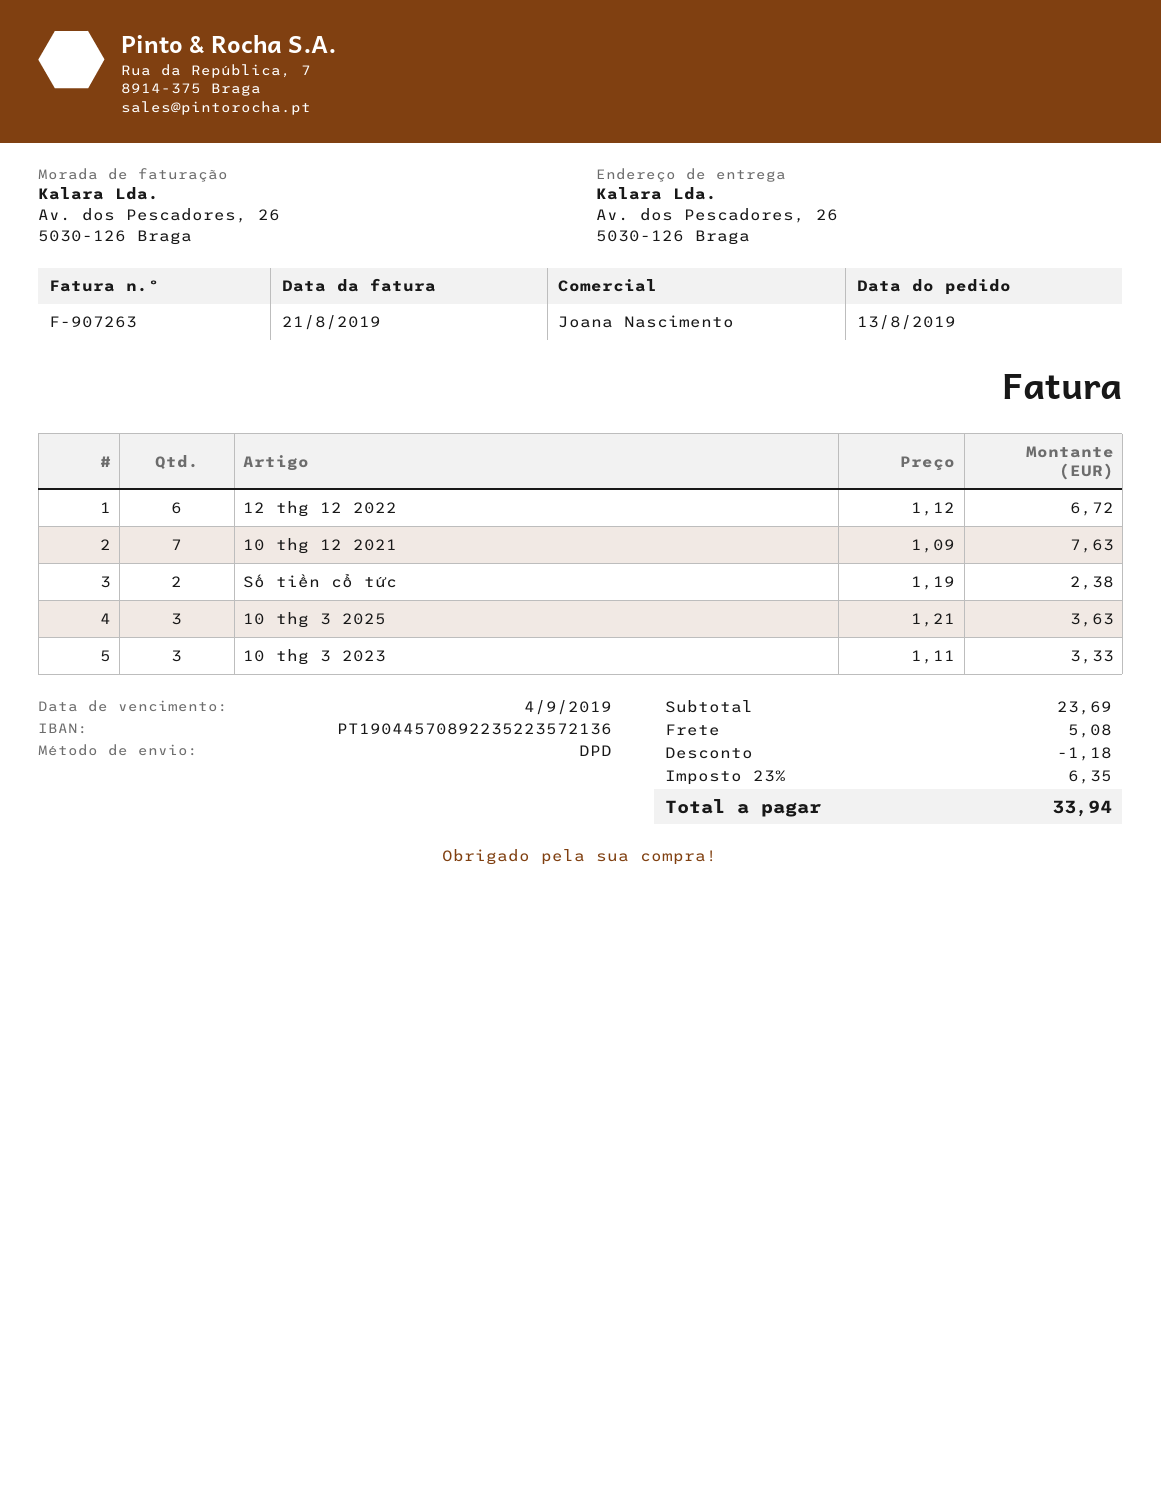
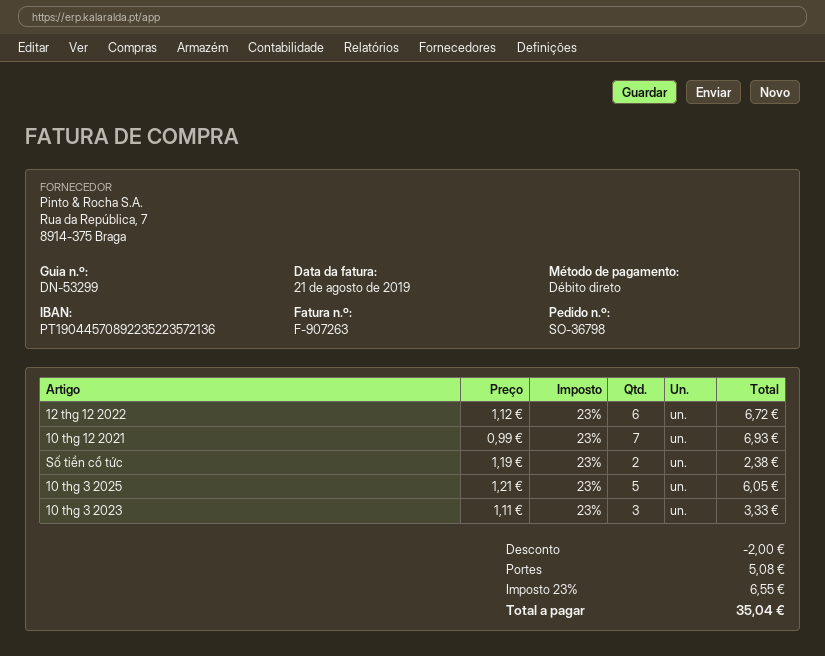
10 thg 12 2021: 7 x 1.09 = 7.63 -> 7 x 0.99 = 6.93
10 thg 3 2025: 3 x 1.21 = 3.63 -> 5 x 1.21 = 6.05
discount: 1.18 -> 2.00
tax: 23% = 6.35 -> 23% = 6.55
total: 33.94 -> 35.04

